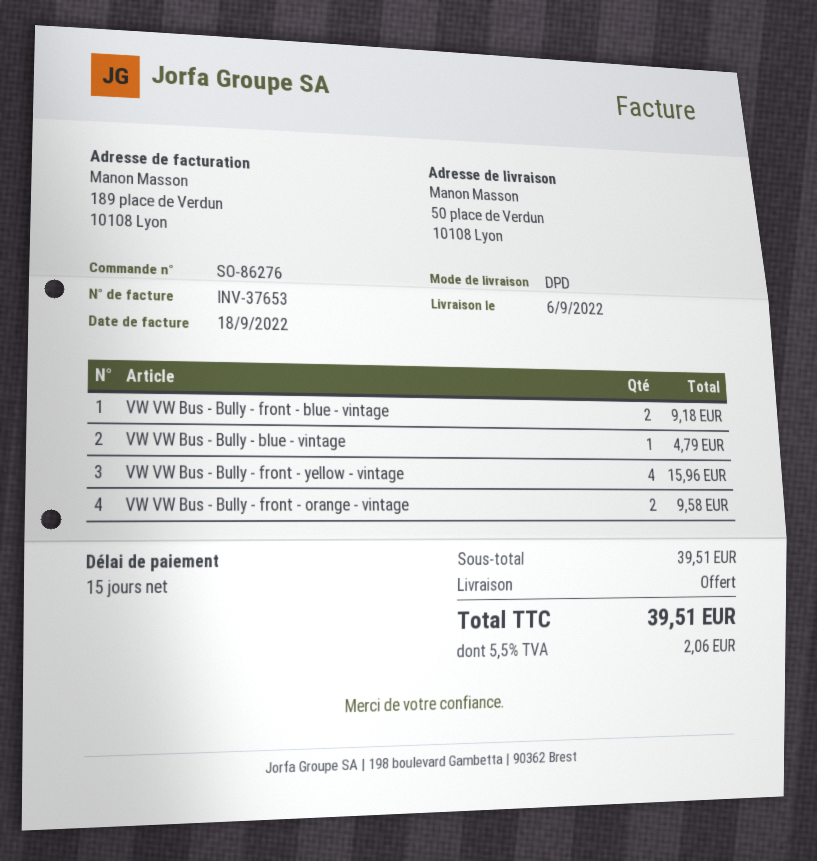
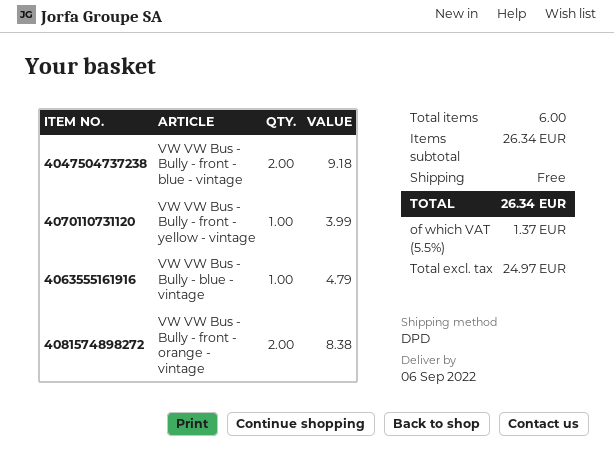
VW VW Bus - Bully - front - yellow - vintage: 4 for 15.96 -> 1 for 3.99
VW VW Bus - Bully - front - orange - vintage: 2 for 9.58 -> 2 for 8.38
subtotal: 39.51 -> 26.34
tax: 5.5% = 2.06 -> 5.5% = 1.37
total: 39.51 -> 26.34

